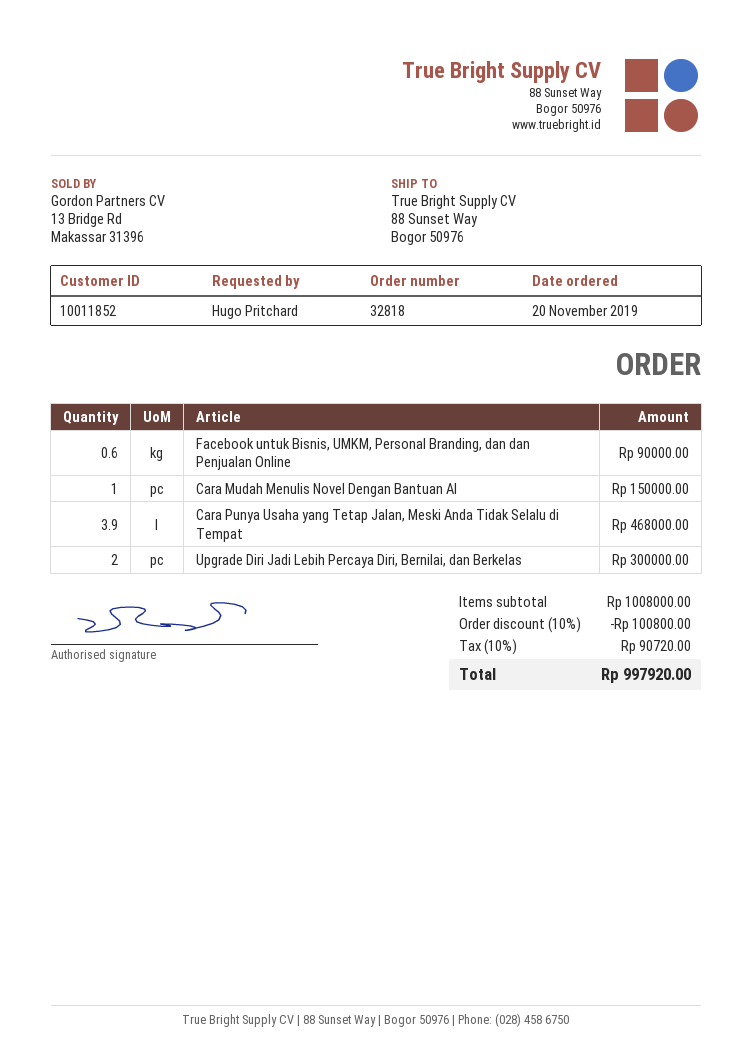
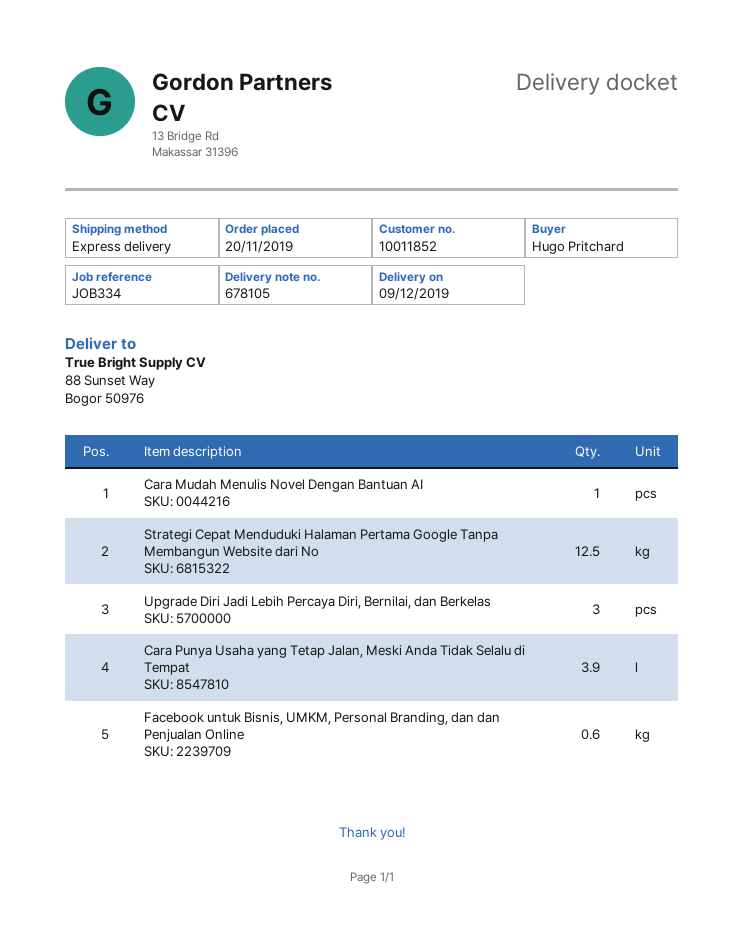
Upgrade Diri Jadi Lebih Percaya Diri, Bernilai, dan Berkelas: 2 -> 3
Strategi Cepat Menduduki Halaman Pertama Google Tanpa Membangun Website dari No: none -> 12.5

